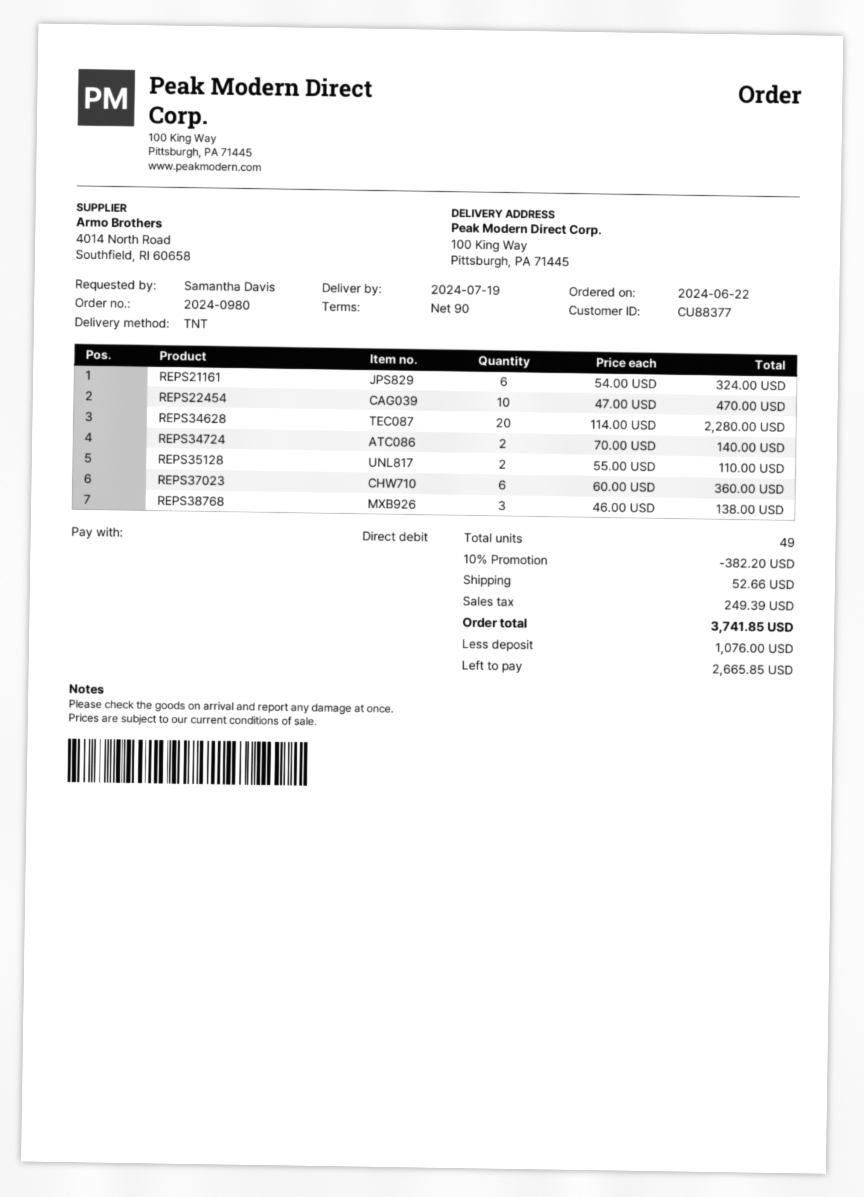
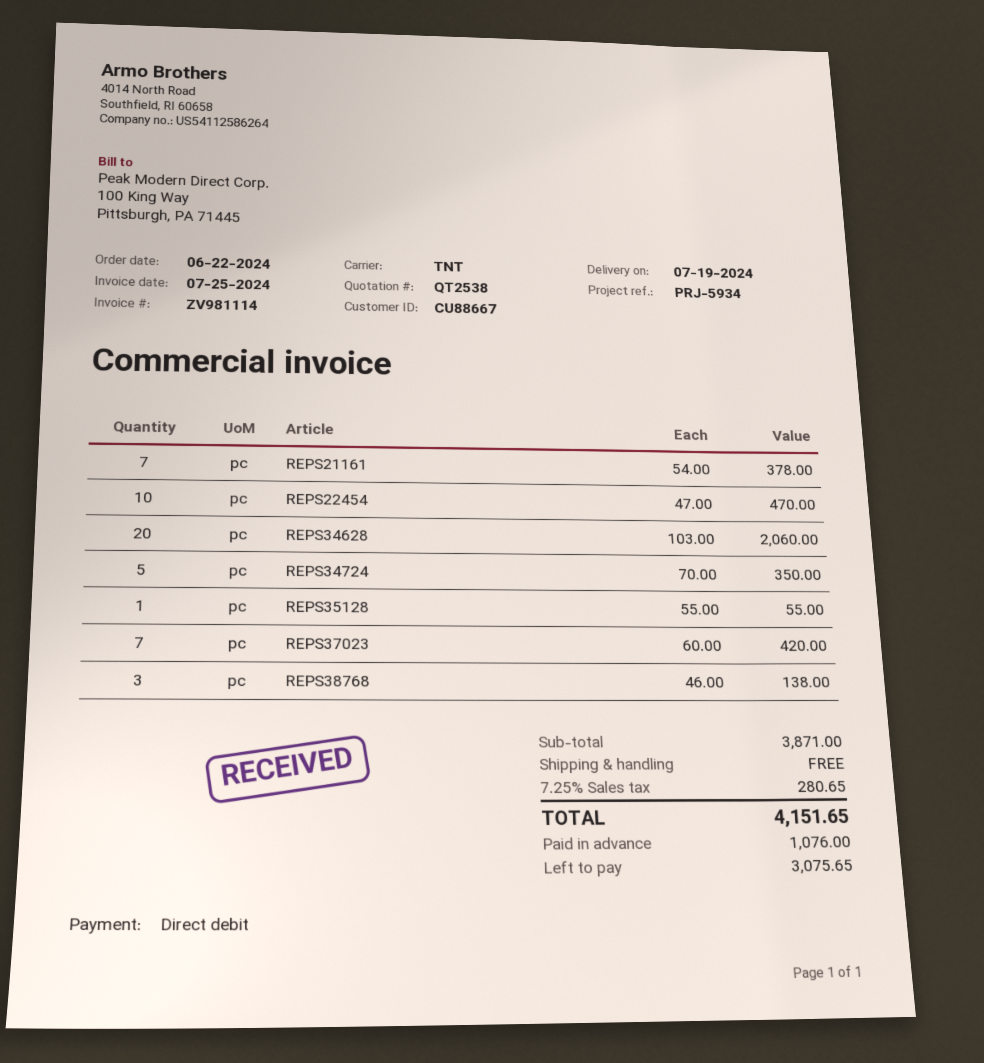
customer number: CU88377 -> CU88667
REPS21161: 6 x 54.00 = 324.00 -> 7 x 54.00 = 378.00
REPS34628: 20 x 114.00 = 2280.00 -> 20 x 103.00 = 2060.00
REPS34724: 2 x 70.00 = 140.00 -> 5 x 70.00 = 350.00
REPS35128: 2 x 55.00 = 110.00 -> 1 x 55.00 = 55.00
REPS37023: 6 x 60.00 = 360.00 -> 7 x 60.00 = 420.00
discount: 10% = 382.20 -> none
shipping: 52.66 -> 0.00
tax: 249.39 -> 280.65
total: 3741.85 -> 4151.65
balance: 2665.85 -> 3075.65

